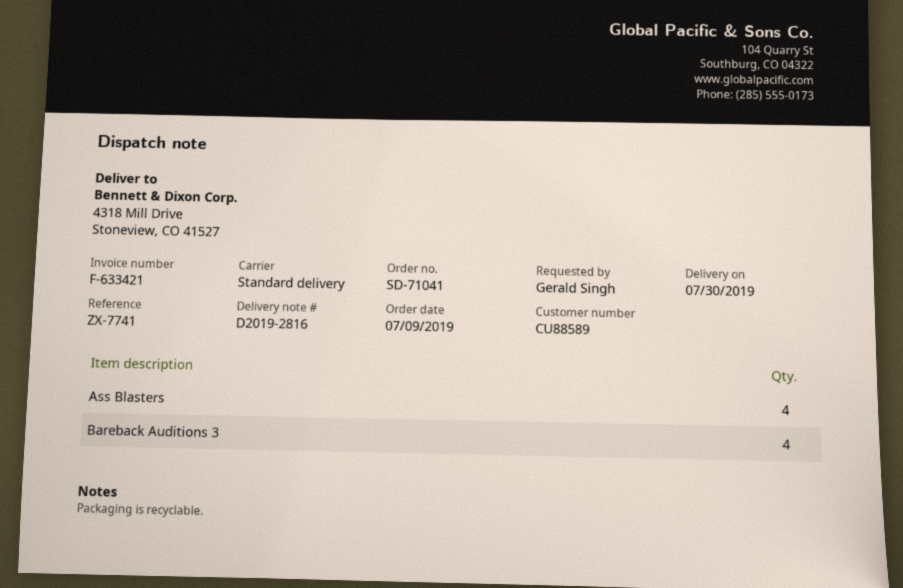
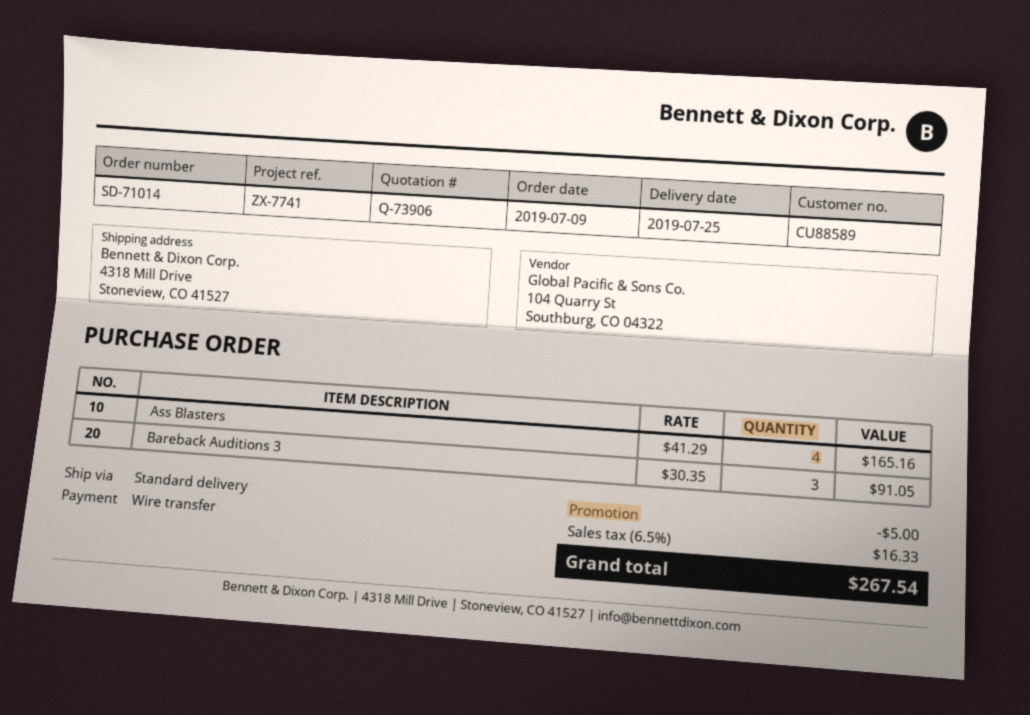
order number: SD-71041 -> SD-71014
delivery date: 2019-07-30 -> 2019-07-25
Bareback Auditions 3: 4 -> 3

